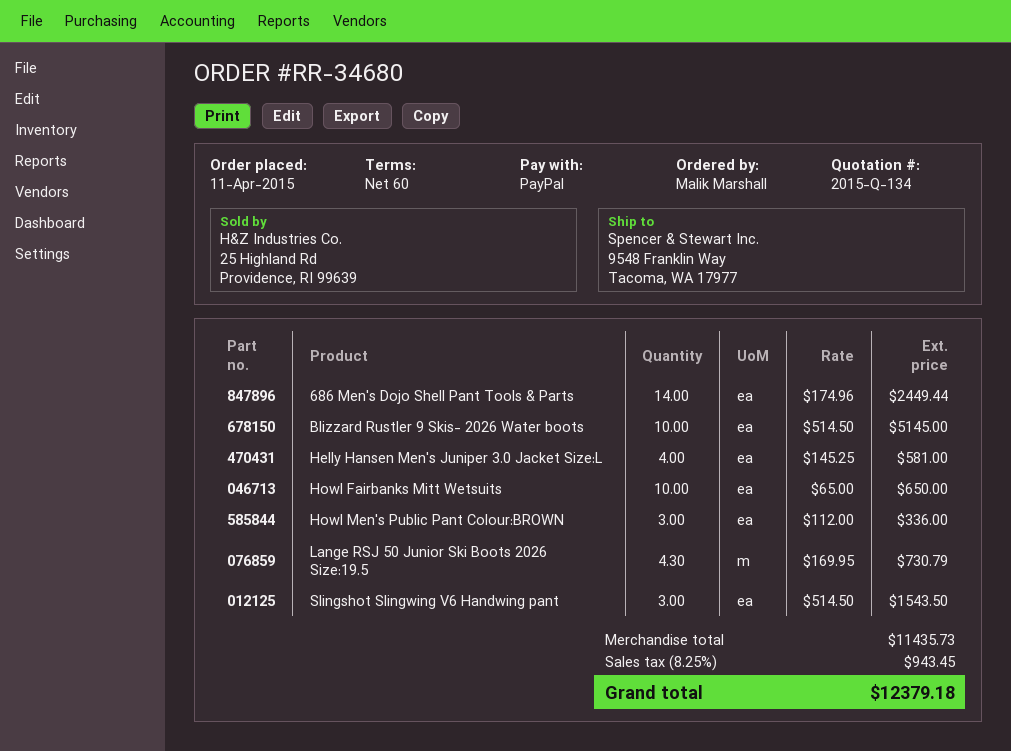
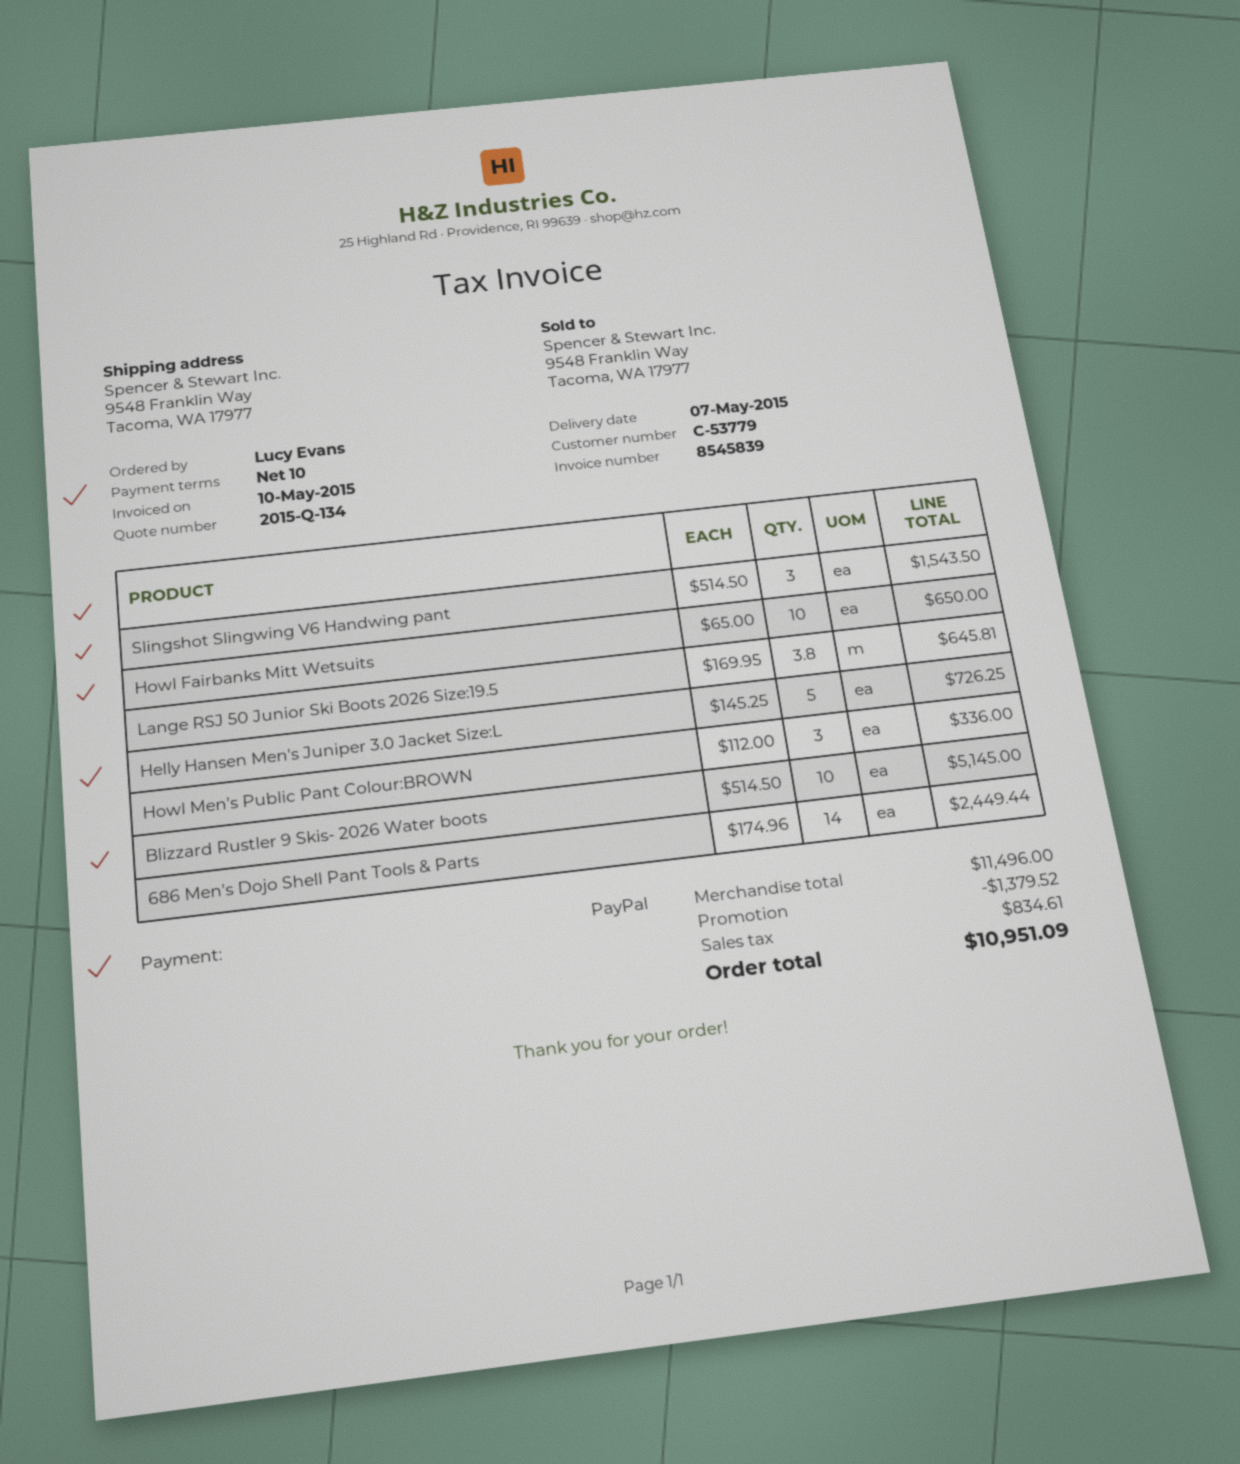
payment terms: 60 days -> 10 days
ordered by: Malik Marshall -> Lucy Evans
Helly Hansen Men's Juniper 3.0 Jacket Size:L: 4 x 145.25 = 581.00 -> 5 x 145.25 = 726.25
Lange RSJ 50 Junior Ski Boots 2026 Size:19.5: 4.3 x 169.95 = 730.79 -> 3.8 x 169.95 = 645.81
subtotal: 11435.73 -> 11496.00
discount: none -> 1379.52
tax: 943.45 -> 834.61
total: 12379.18 -> 10951.09

